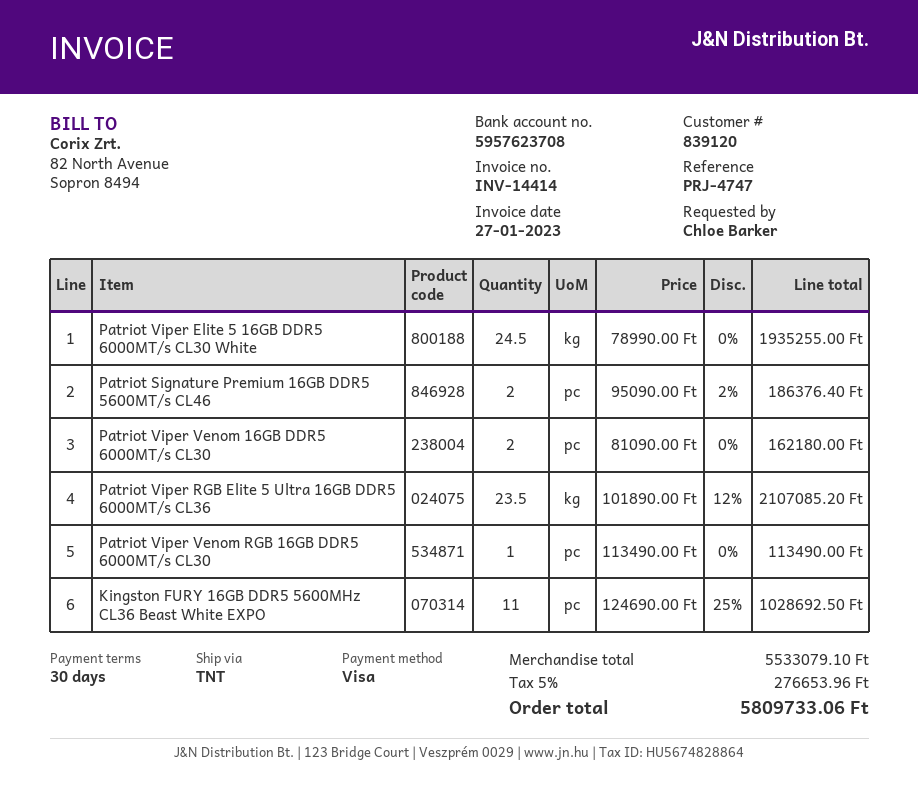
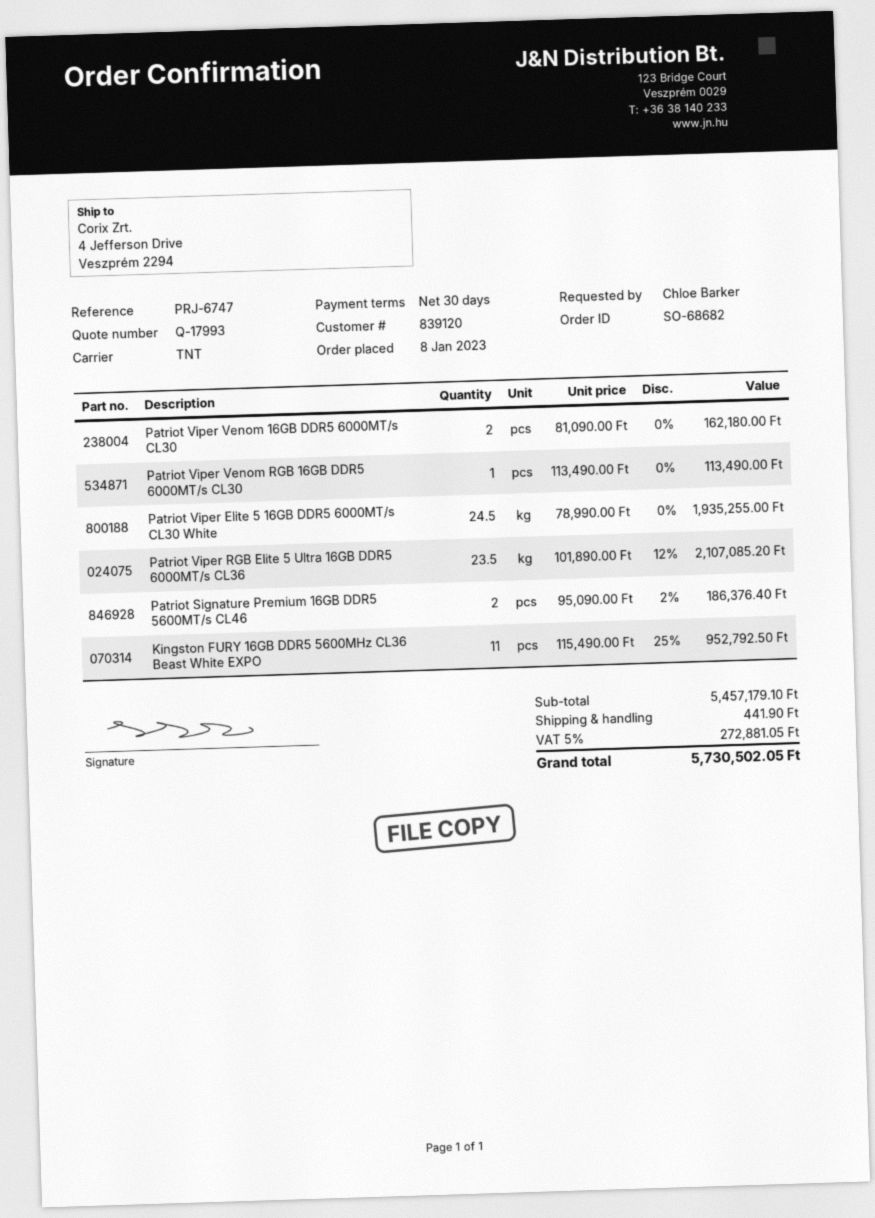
reference: PRJ-4747 -> PRJ-6747
Kingston FURY 16GB DDR5 5600MHz CL36 Beast White EXPO: 11 x 124690.00 - 25% = 1028692.50 -> 11 x 115490.00 - 25% = 952792.50
subtotal: 5533079.10 -> 5457179.10
shipping: none -> 441.90
tax: 5% = 276653.96 -> 5% = 272881.05
total: 5809733.06 -> 5730502.05

